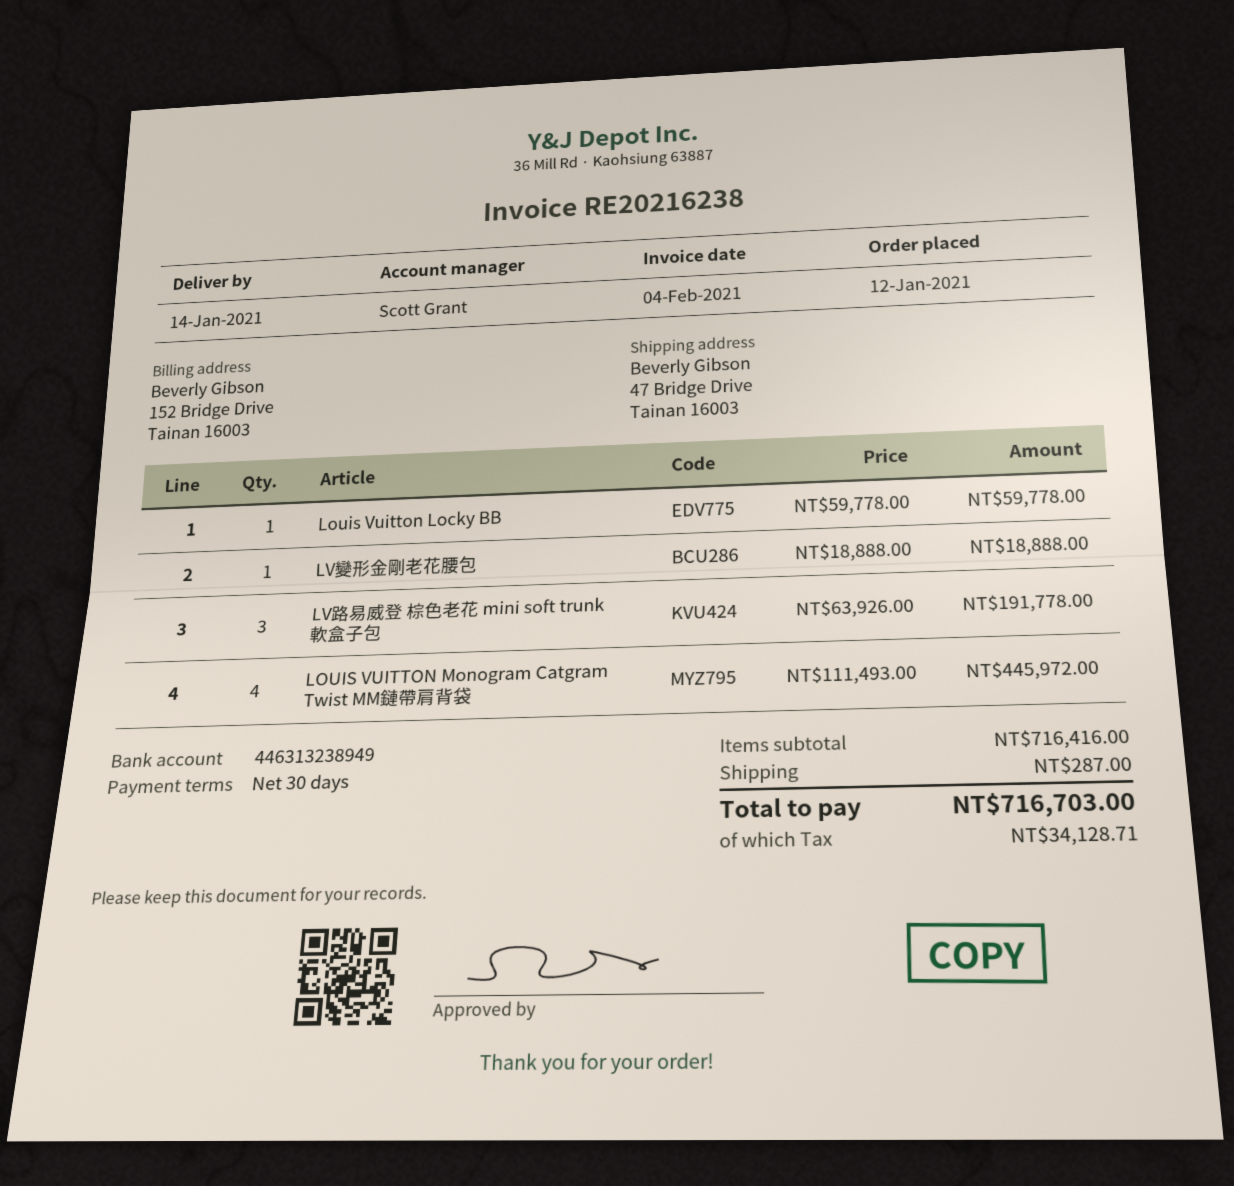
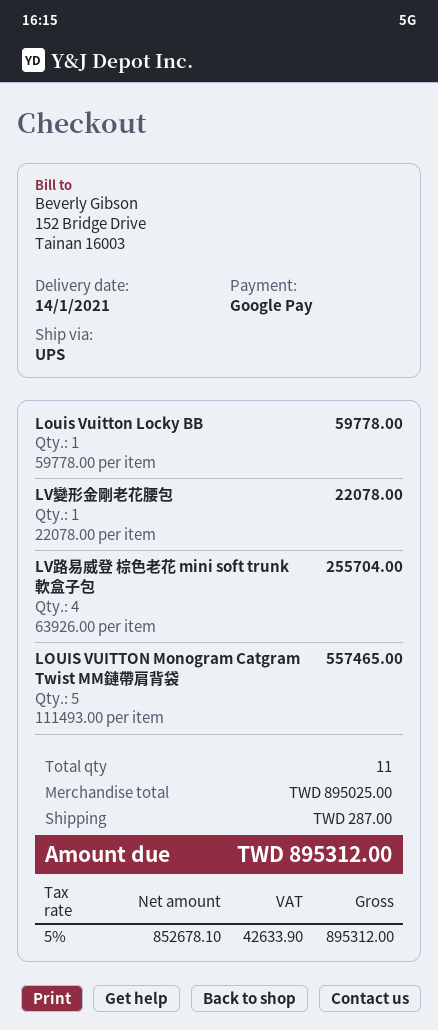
LV變形金剛老花腰包: 1 x 18888.00 = 18888.00 -> 1 x 22078.00 = 22078.00
LV路易威登 棕色老花 mini soft trunk 軟盒子包: 3 x 63926.00 = 191778.00 -> 4 x 63926.00 = 255704.00
LOUIS VUITTON Monogram Catgram Twist MM鏈帶肩背袋: 4 x 111493.00 = 445972.00 -> 5 x 111493.00 = 557465.00
subtotal: 716416.00 -> 895025.00
tax: 34128.71 -> 42633.90
total: 716703.00 -> 895312.00

